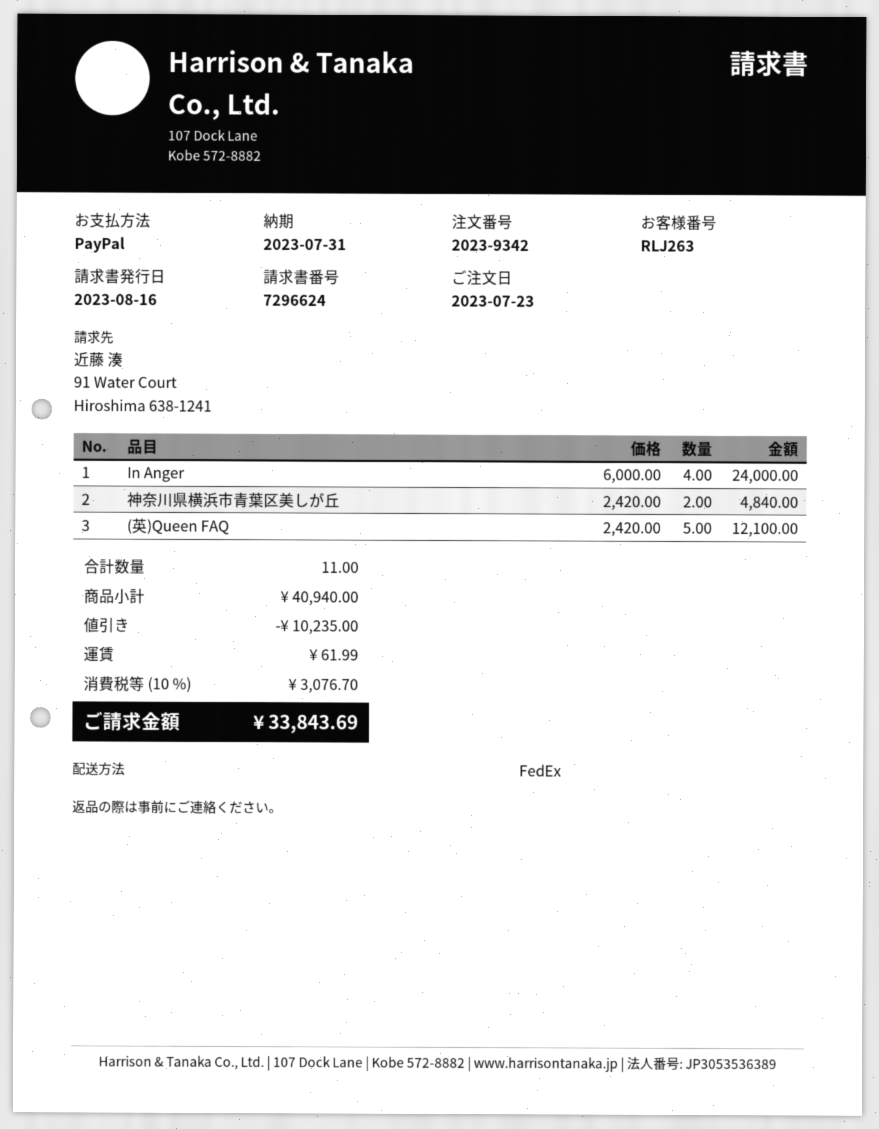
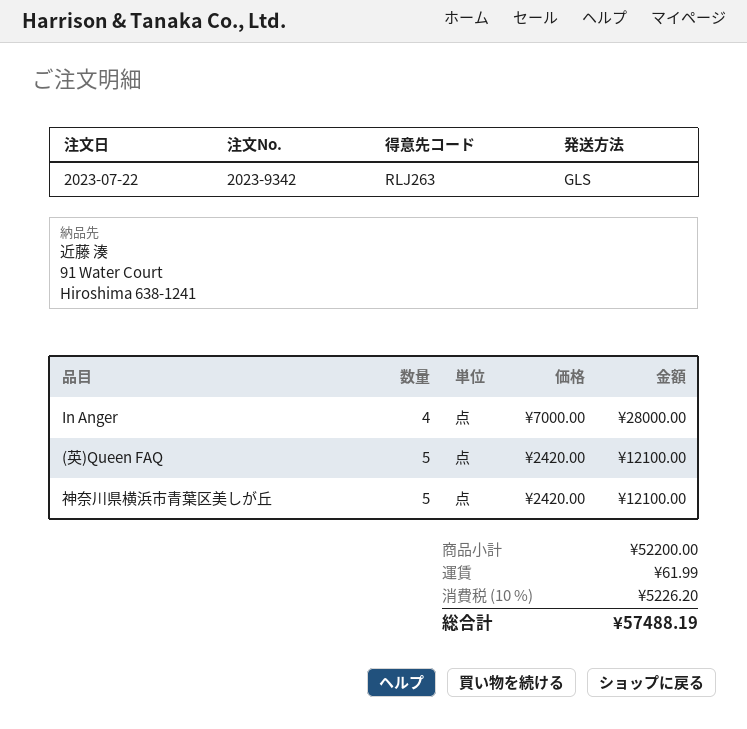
order date: 2023-07-23 -> 2023-07-22
shipping method: FedEx -> GLS
In Anger: 4 x 6000.00 = 24000.00 -> 4 x 7000.00 = 28000.00
神奈川県横浜市青葉区美しが丘: 2 x 2420.00 = 4840.00 -> 5 x 2420.00 = 12100.00
subtotal: 40940.00 -> 52200.00
discount: 10235.00 -> none
tax: 10% = 3076.70 -> 10% = 5226.20
total: 33843.69 -> 57488.19

